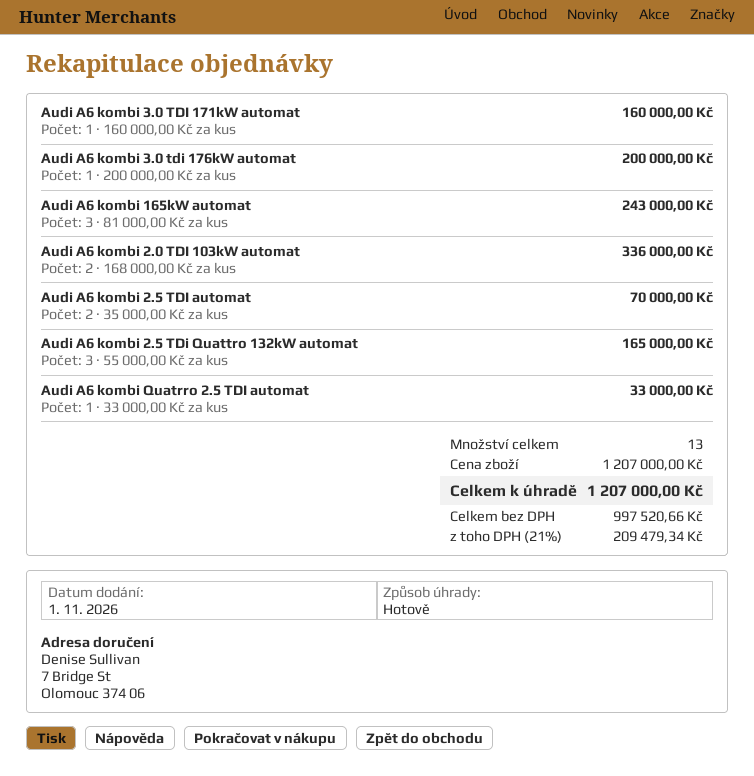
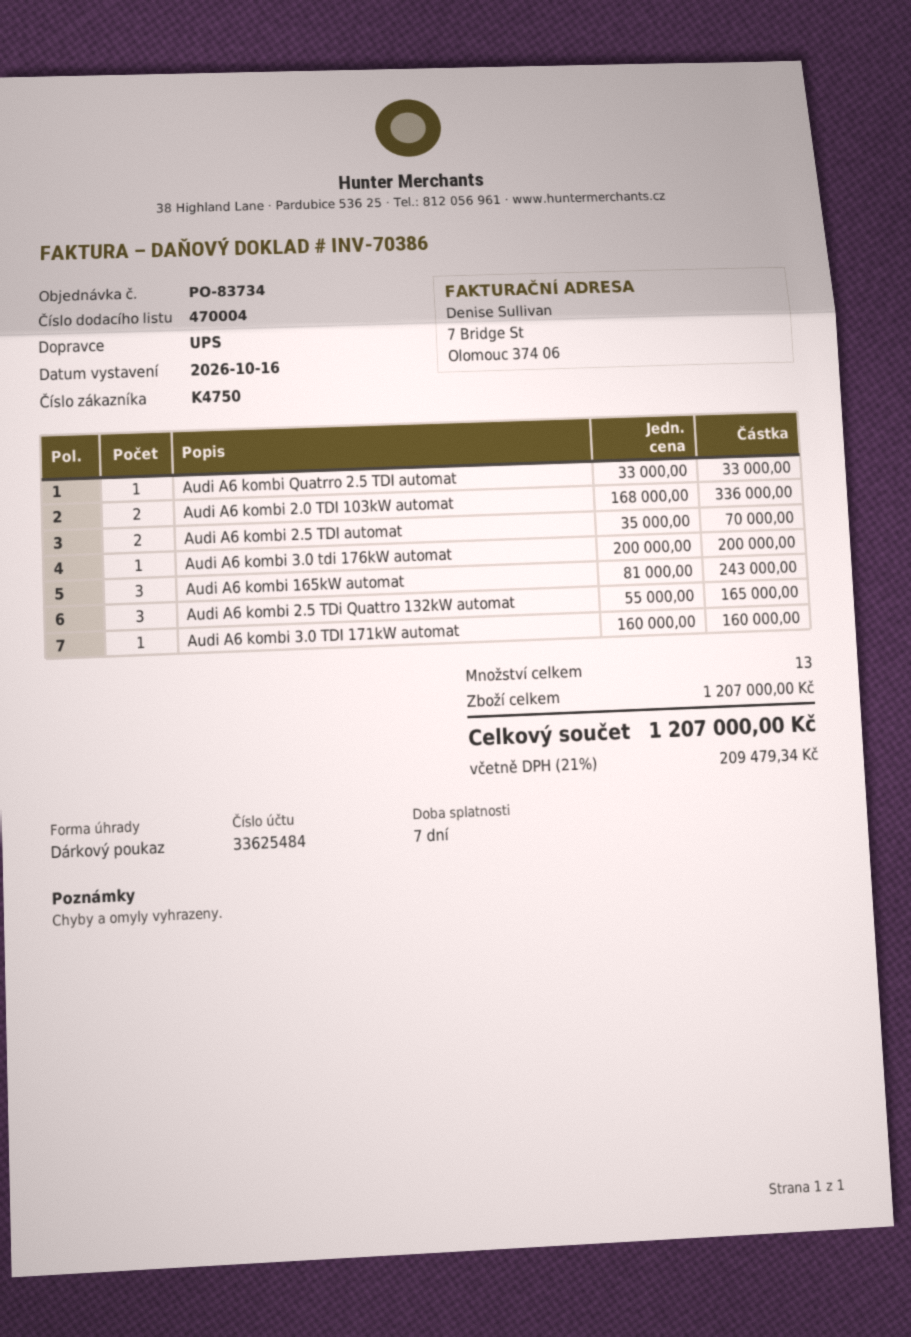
payment method: cash -> gift card

